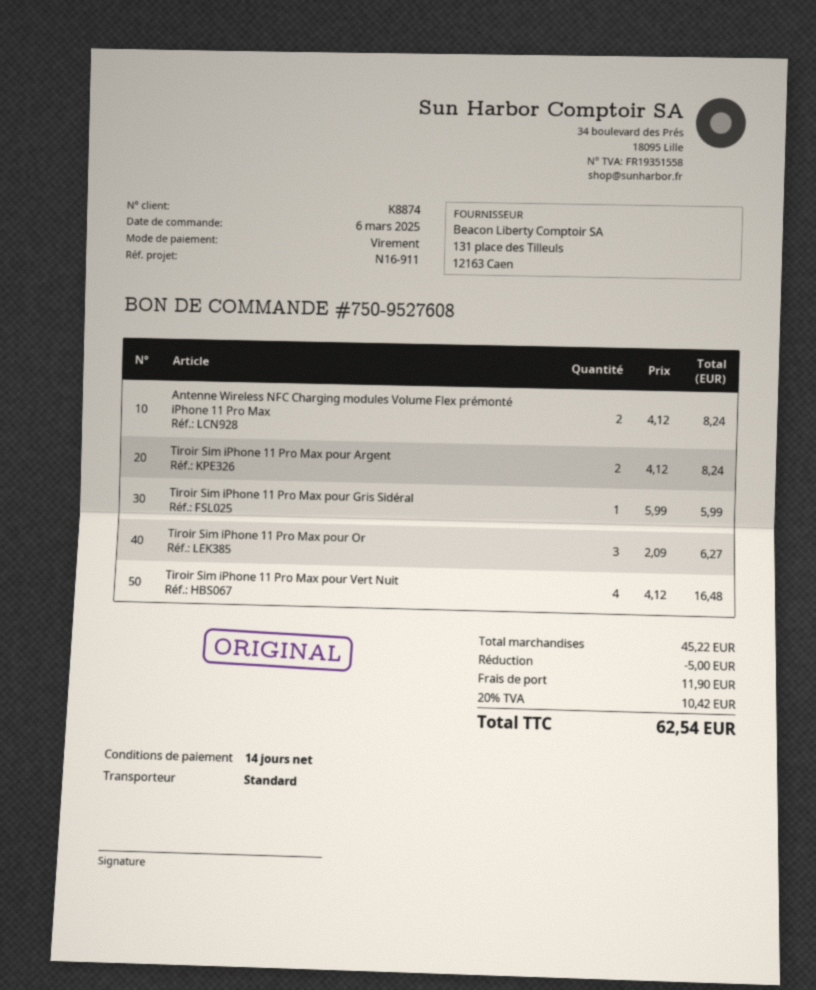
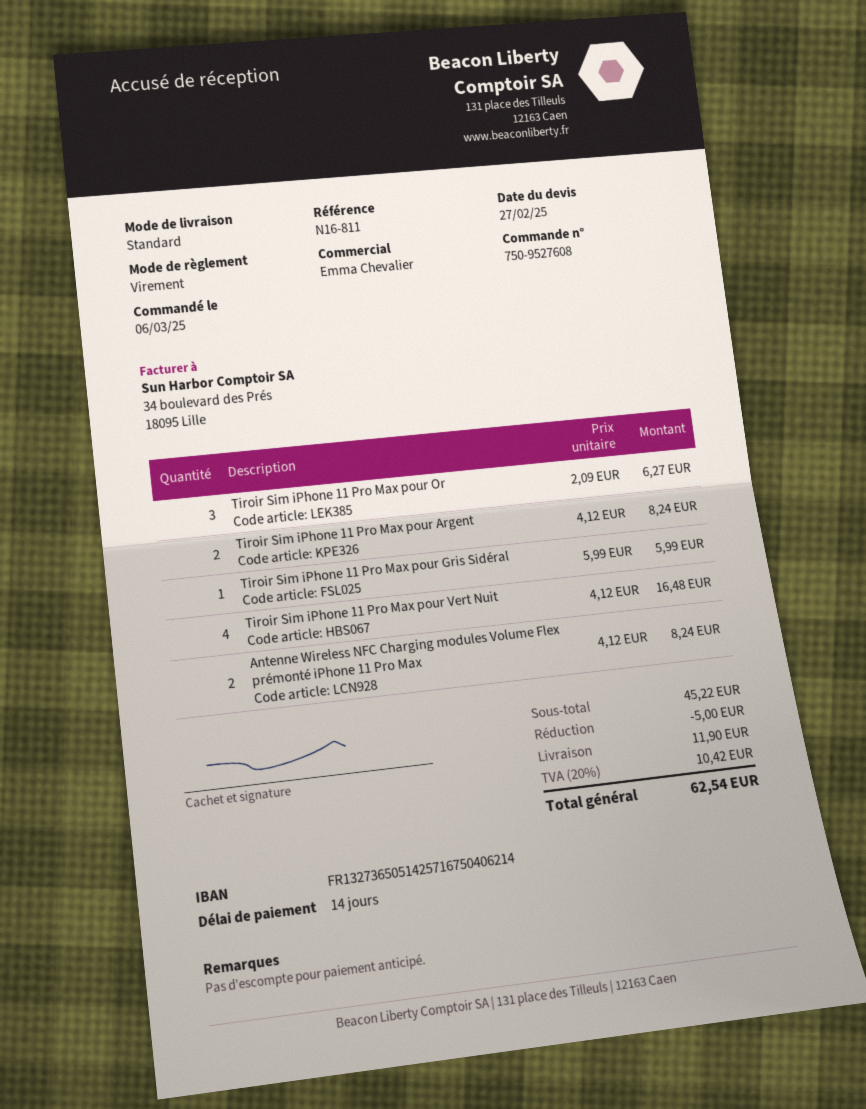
reference: N16-911 -> N16-811

